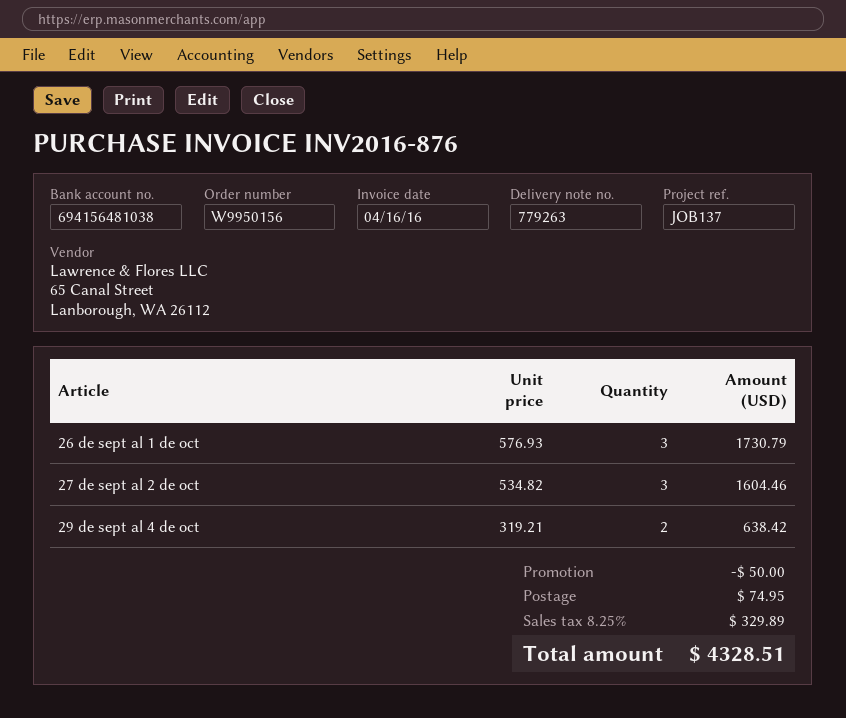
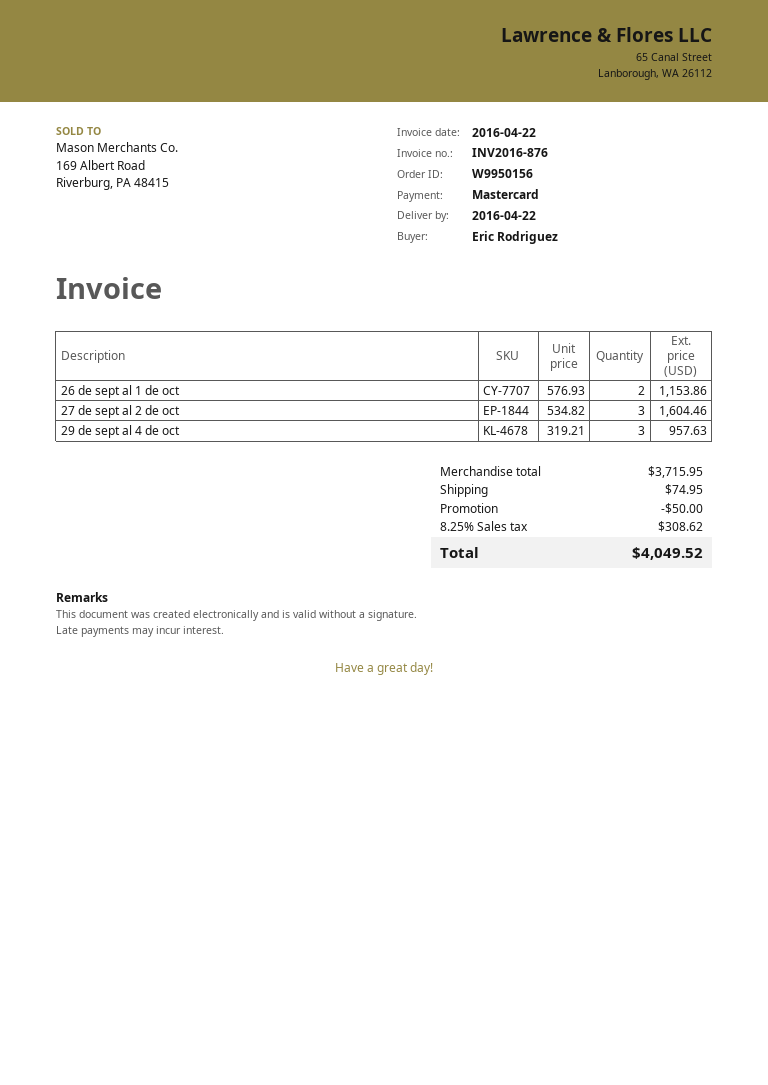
invoice date: 2016-04-16 -> 2016-04-22
26 de sept al 1 de oct: 3 x 576.93 = 1730.79 -> 2 x 576.93 = 1153.86
29 de sept al 4 de oct: 2 x 319.21 = 638.42 -> 3 x 319.21 = 957.63
tax: 8.25% = 329.89 -> 8.25% = 308.62
total: 4328.51 -> 4049.52

